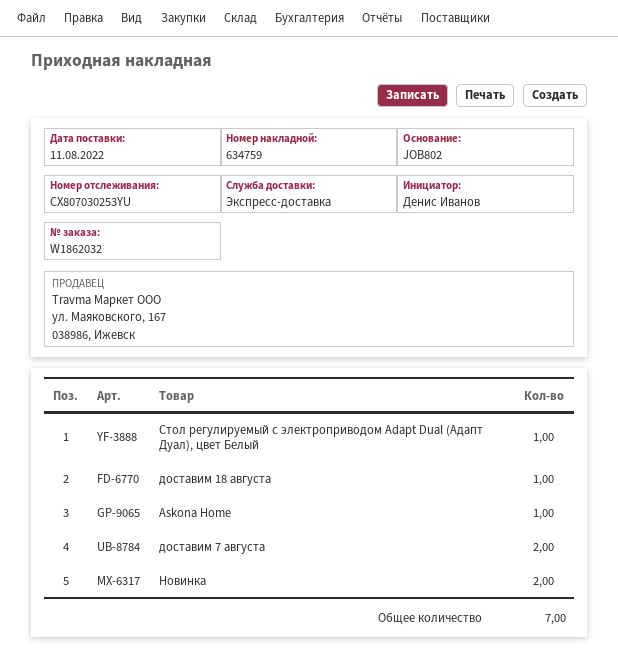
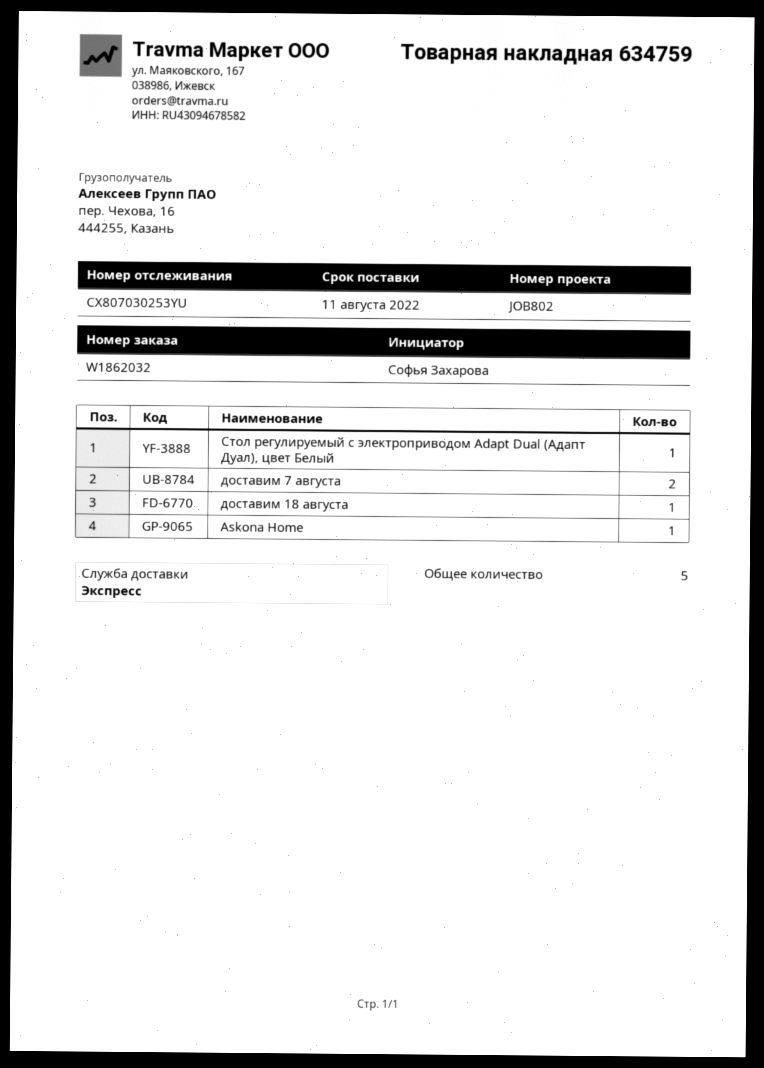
ordered by: Денис Иванов -> Софья Захарова
Новинка: 2 -> none
total quantity: 7 -> 5

